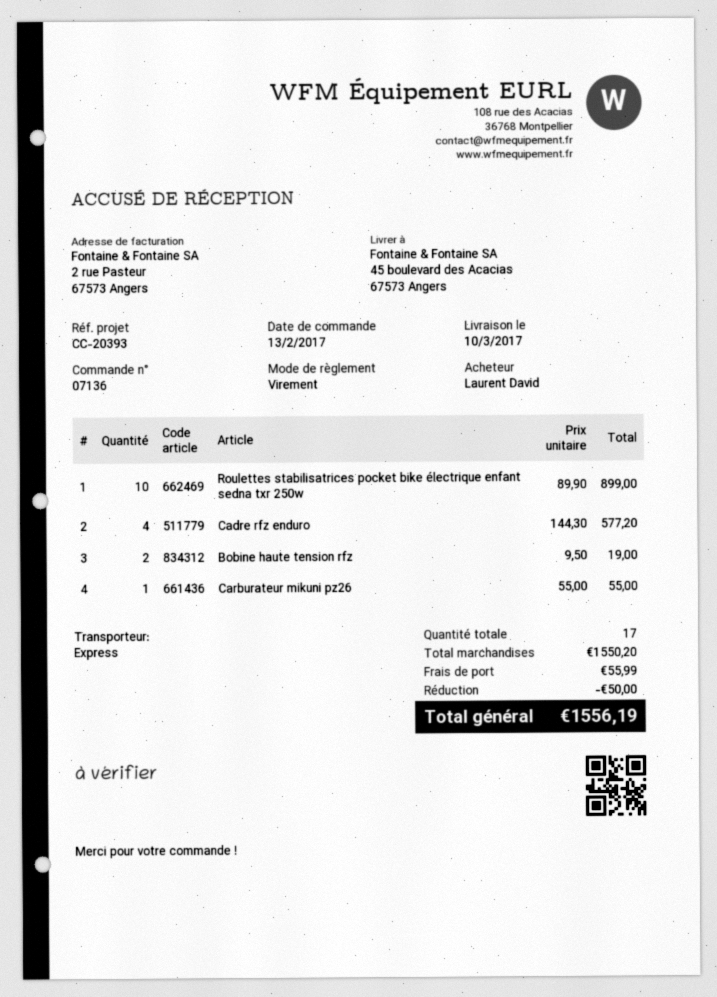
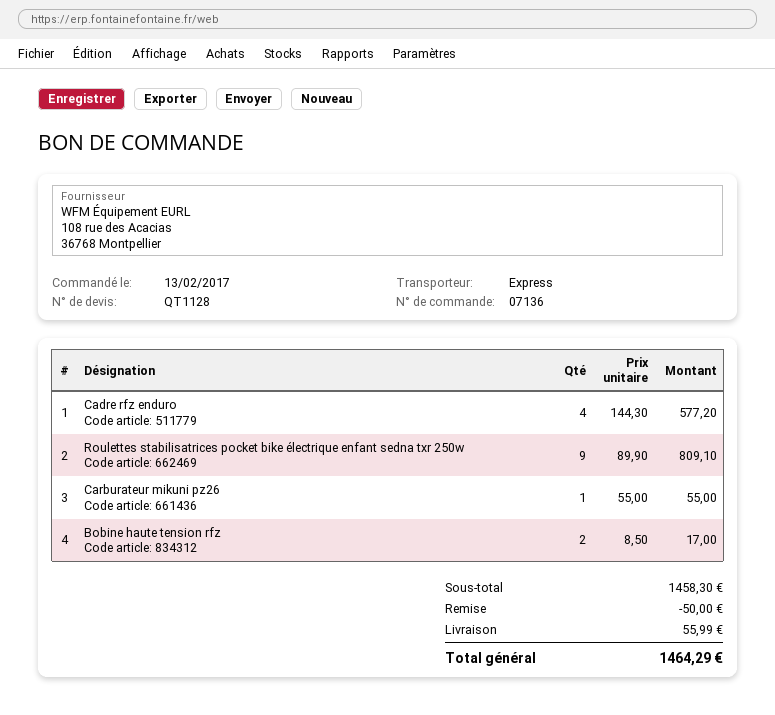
Roulettes stabilisatrices pocket bike électrique enfant sedna txr 250w: 10 x 89.90 = 899.00 -> 9 x 89.90 = 809.10
Bobine haute tension rfz: 2 x 9.50 = 19.00 -> 2 x 8.50 = 17.00
subtotal: 1550.20 -> 1458.30
total: 1556.19 -> 1464.29

